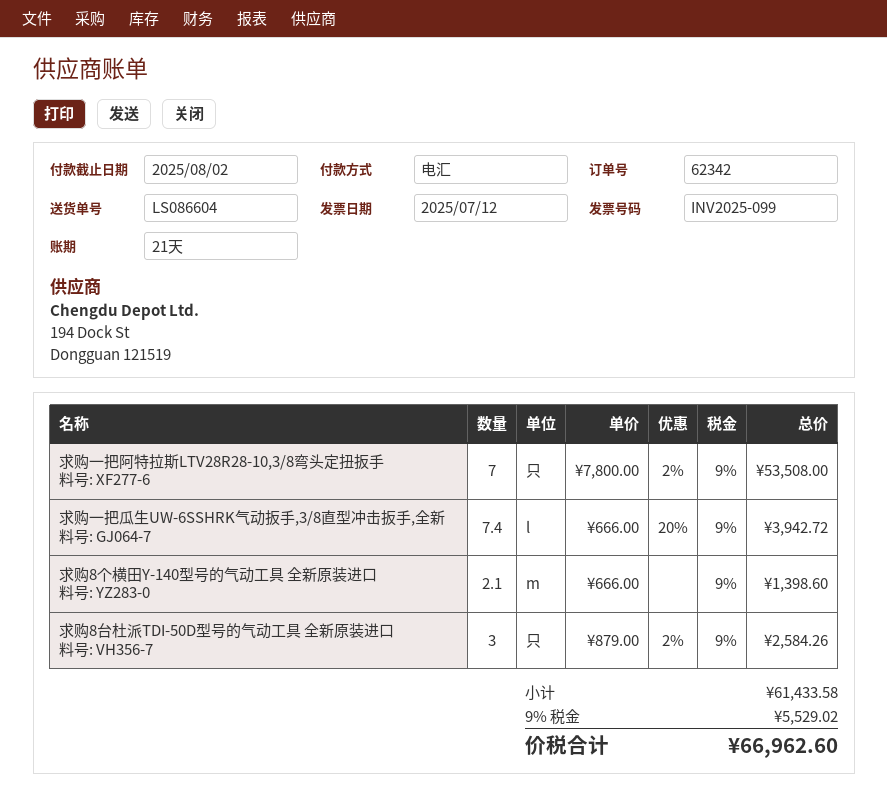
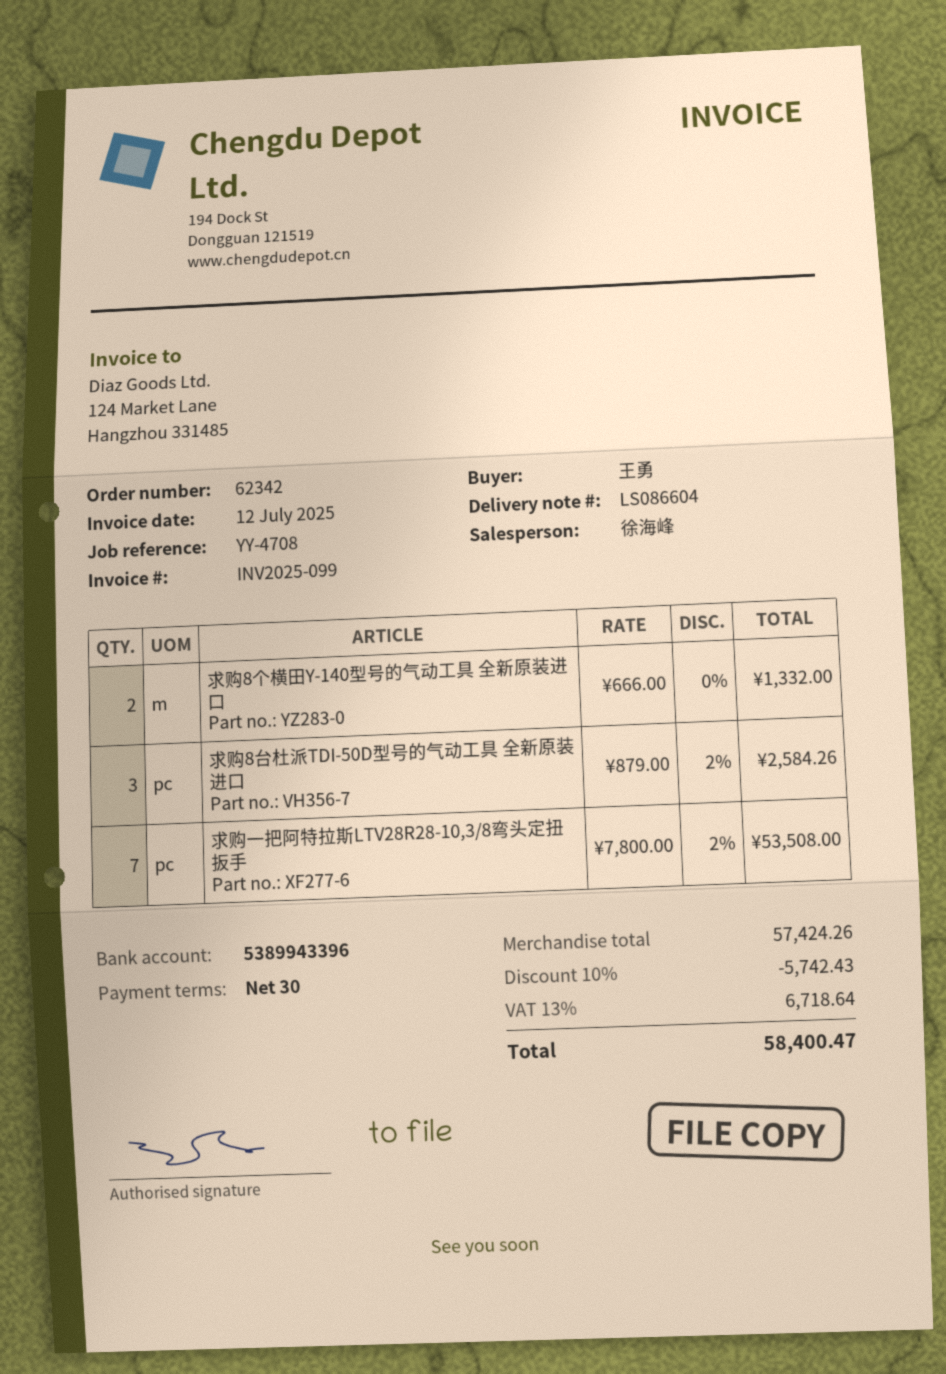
payment terms: 21 days -> 30 days
求购一把瓜生UW-6SSHRK气动扳手,3/8直型冲击扳手,全新: 7.4 x 666.00 - 20% = 3942.72 -> none
求购8个横田Y-140型号的气动工具 全新原装进口: 2.1 x 666.00 = 1398.60 -> 2 x 666.00 = 1332.00
subtotal: 61433.58 -> 57424.26
discount: none -> 10% = 5742.43
tax: 9% = 5529.02 -> 13% = 6718.64
total: 66962.60 -> 58400.47

